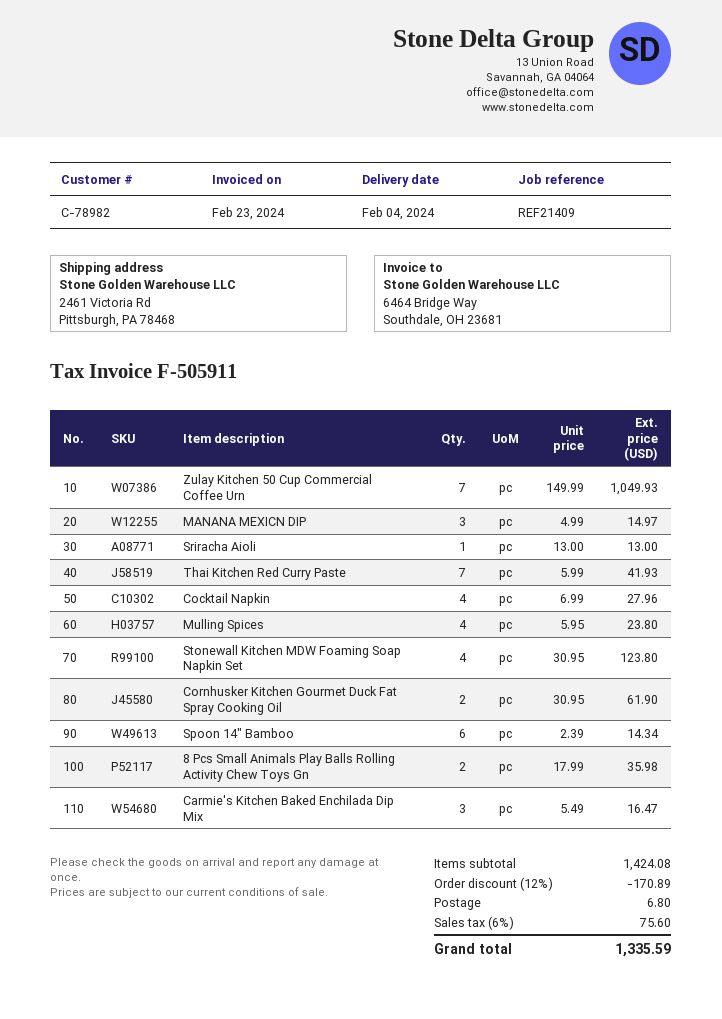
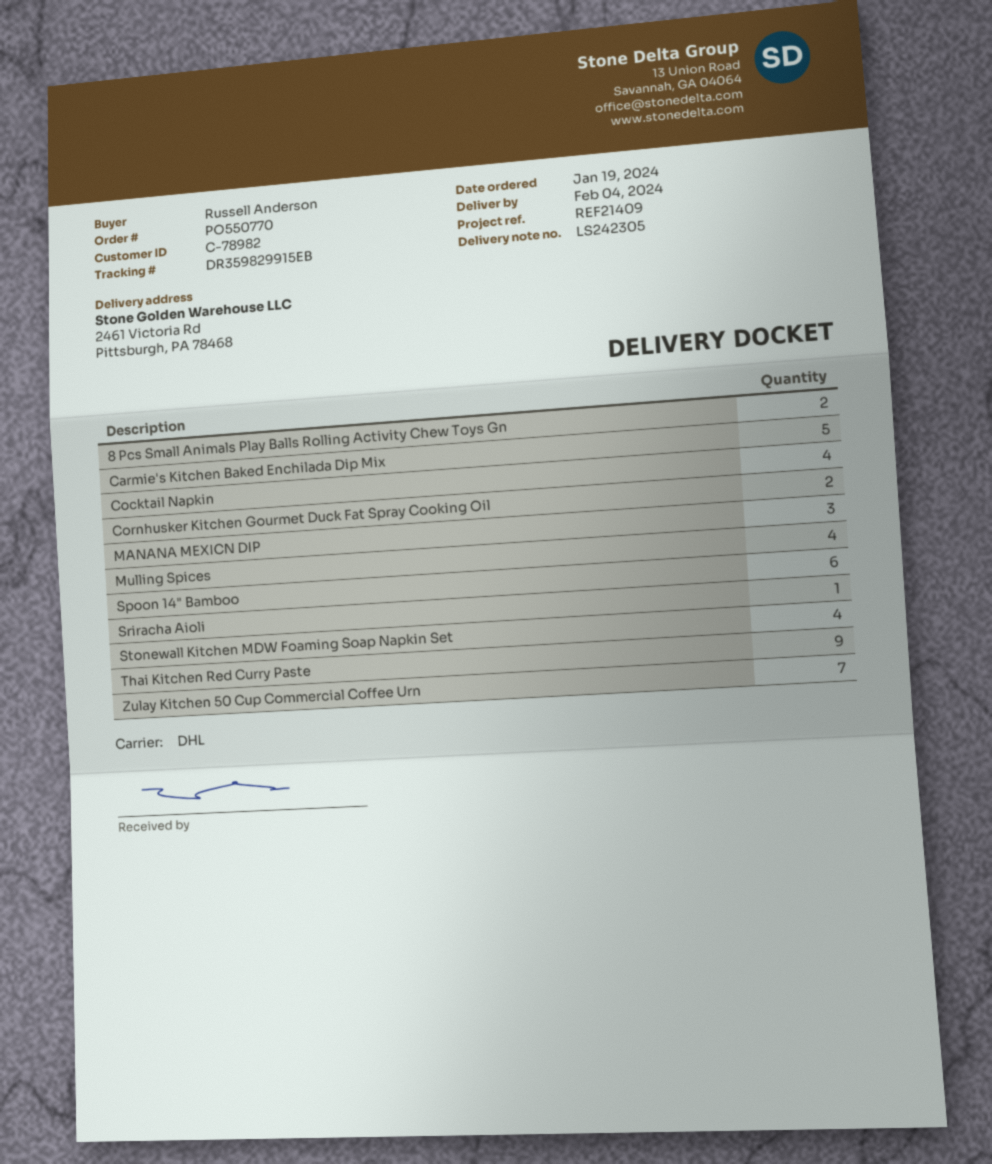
Thai Kitchen Red Curry Paste: 7 -> 9
Carmie's Kitchen Baked Enchilada Dip Mix: 3 -> 5

